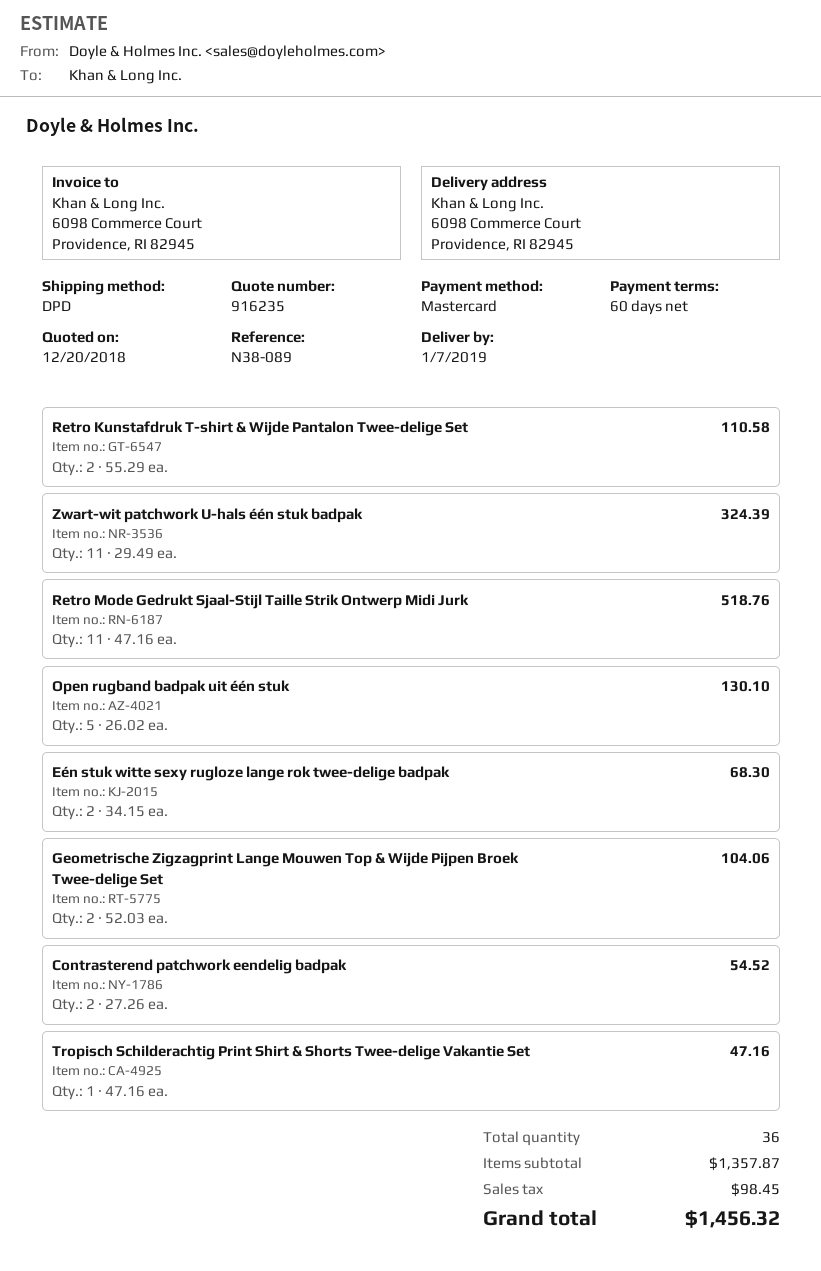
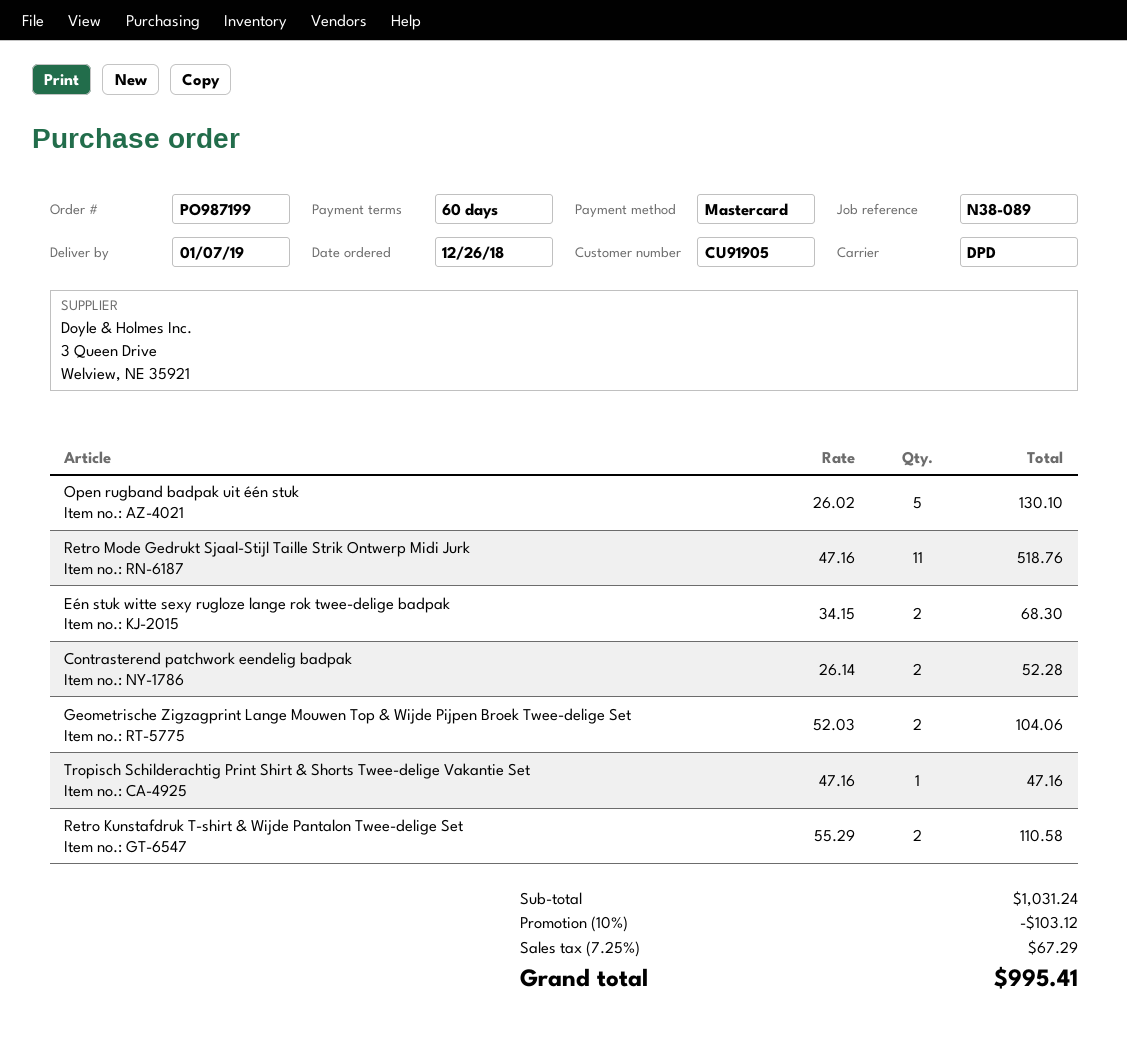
Zwart-wit patchwork U-hals één stuk badpak: 11 x 29.49 = 324.39 -> none
Contrasterend patchwork eendelig badpak: 2 x 27.26 = 54.52 -> 2 x 26.14 = 52.28
subtotal: 1357.87 -> 1031.24
discount: none -> 10% = 103.12
tax: 98.45 -> 67.29
total: 1456.32 -> 995.41

